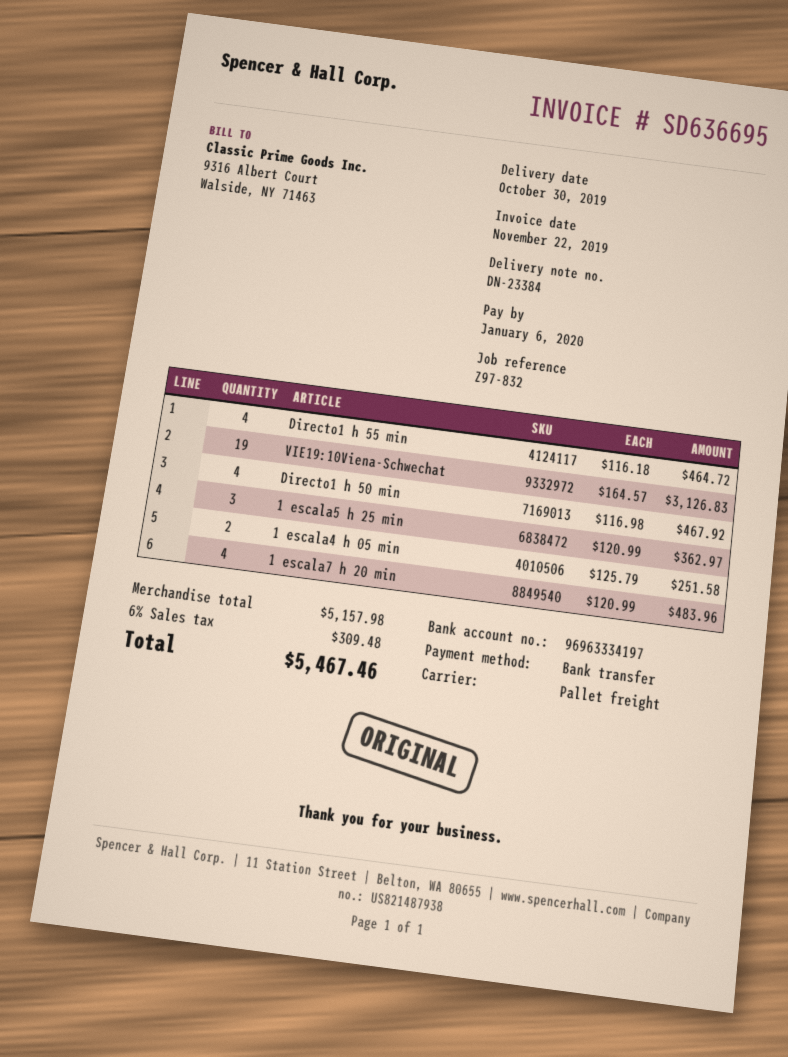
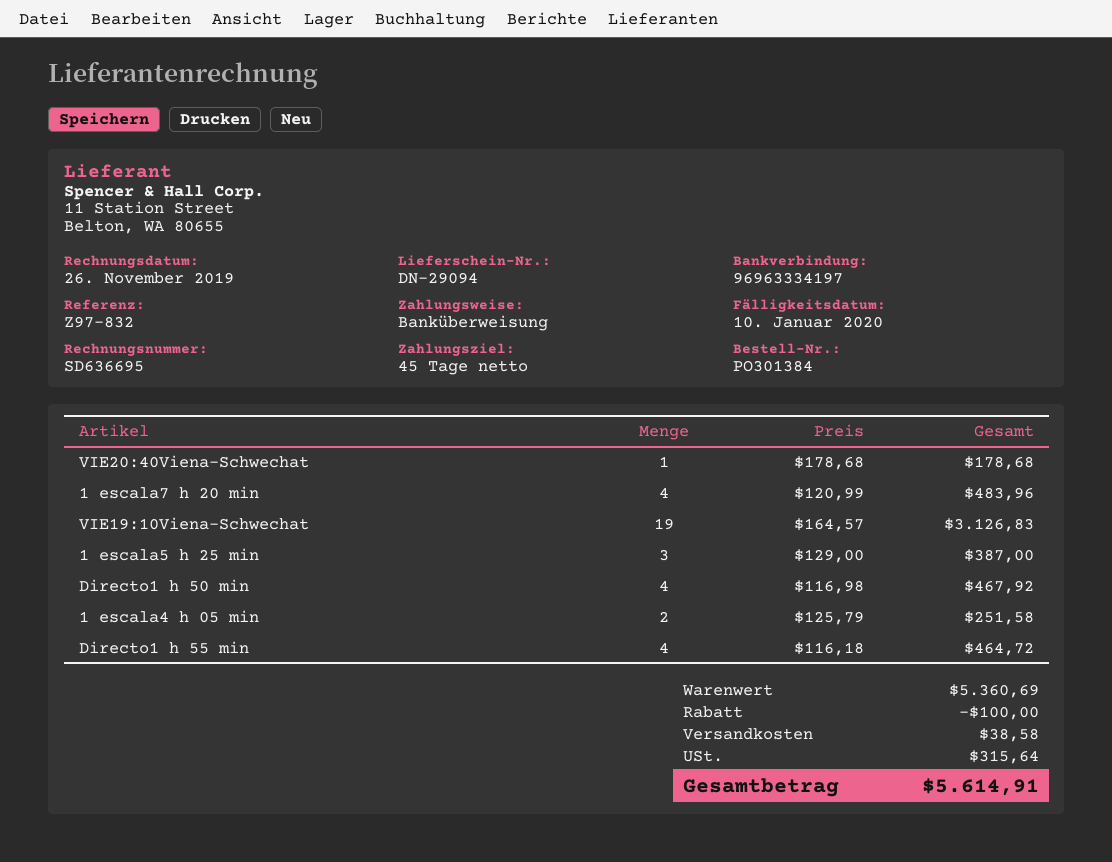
delivery note number: DN-23384 -> DN-29094
invoice date: 2019-11-22 -> 2019-11-26
due date: 2020-01-06 -> 2020-01-10
1 escala5 h 25 min: 3 x 120.99 = 362.97 -> 3 x 129.00 = 387.00
VIE20:40Viena-Schwechat: none -> 1 x 178.68 = 178.68
subtotal: 5157.98 -> 5360.69
discount: none -> 100.00
shipping: none -> 38.58
tax: 309.48 -> 315.64
total: 5467.46 -> 5614.91

